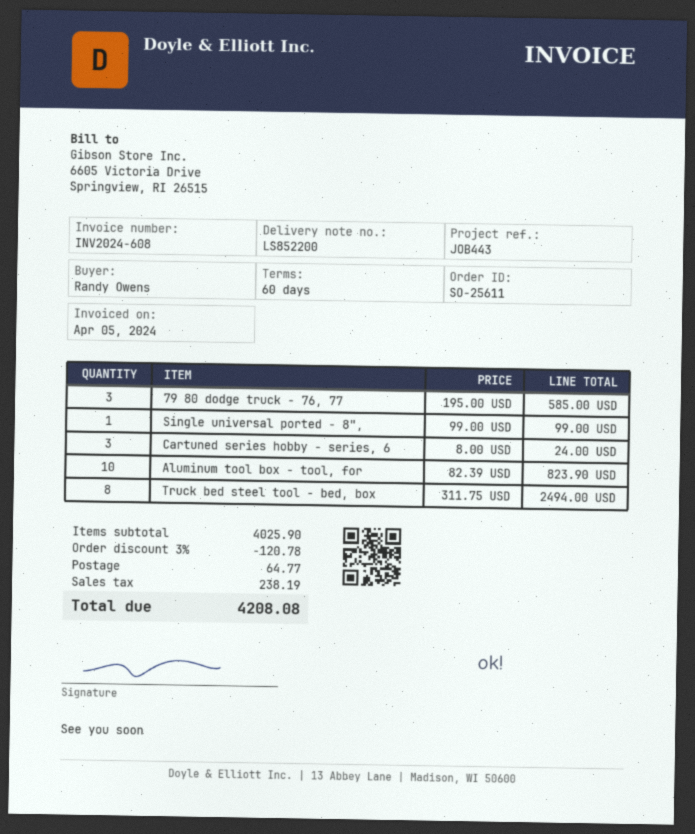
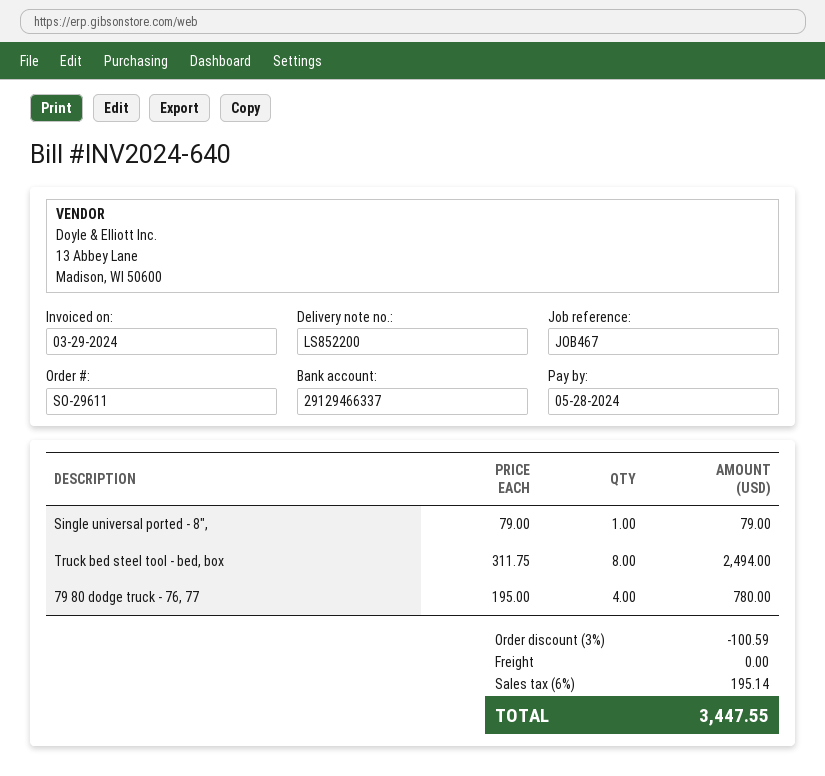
order number: SO-25611 -> SO-29611
invoice number: INV2024-608 -> INV2024-640
invoice date: 2024-04-05 -> 2024-03-29
reference: JOB443 -> JOB467
79 80 dodge truck - 76, 77: 3 x 195.00 = 585.00 -> 4 x 195.00 = 780.00
Single universal ported - 8",: 1 x 99.00 = 99.00 -> 1 x 79.00 = 79.00
Cartuned series hobby - series, 6: 3 x 8.00 = 24.00 -> none
Aluminum tool box - tool, for: 10 x 82.39 = 823.90 -> none
discount: 3% = 120.78 -> 3% = 100.59
shipping: 64.77 -> 0.00
tax: 238.19 -> 195.14
total: 4208.08 -> 3447.55

